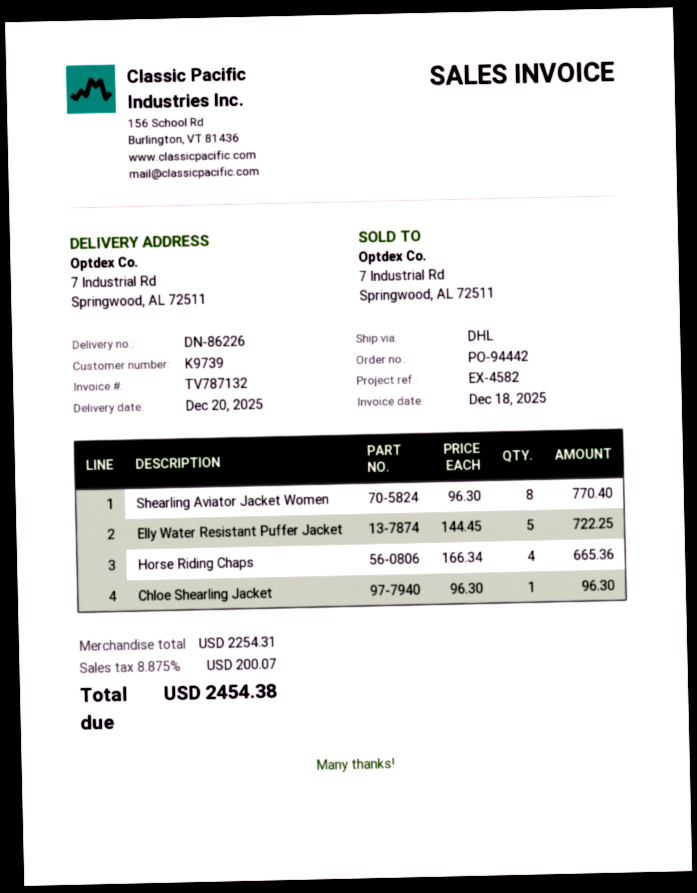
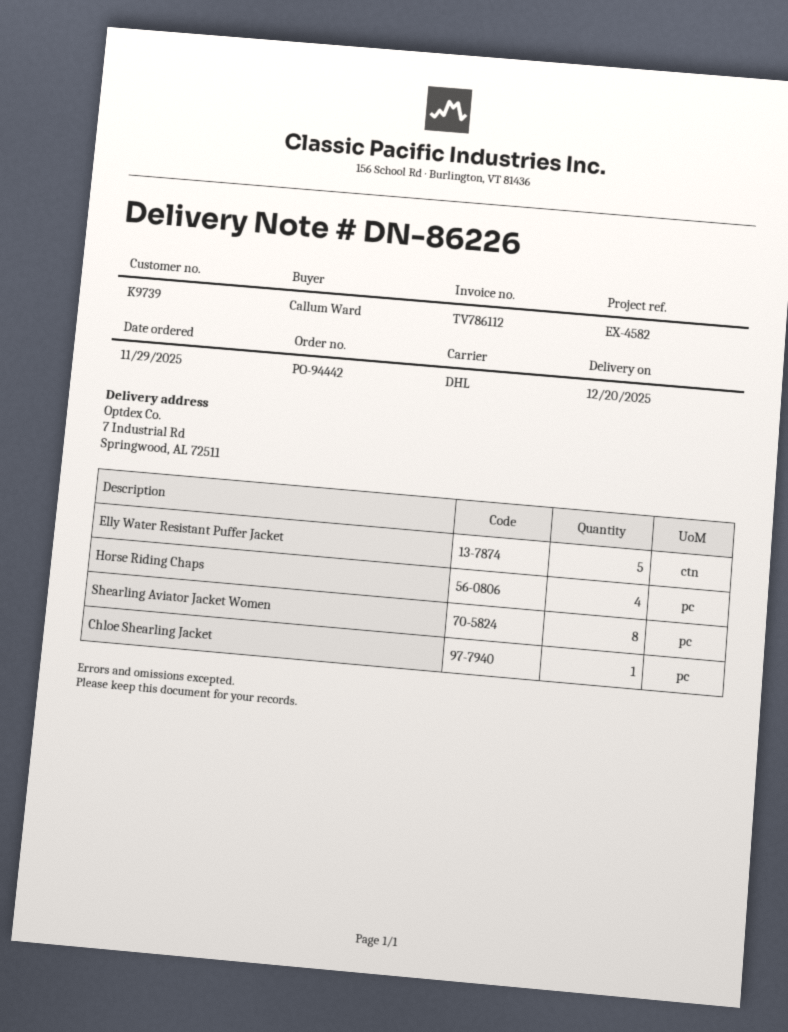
invoice number: TV787132 -> TV786112

